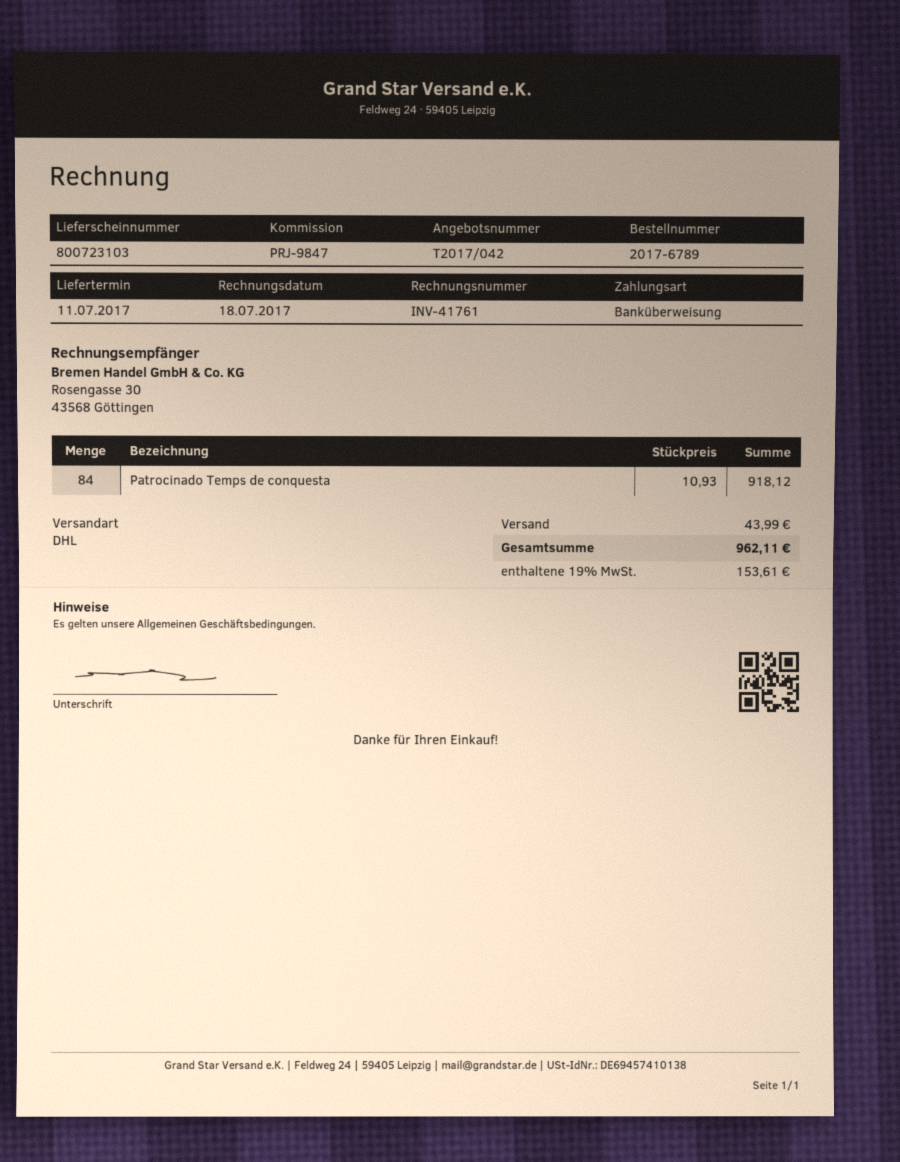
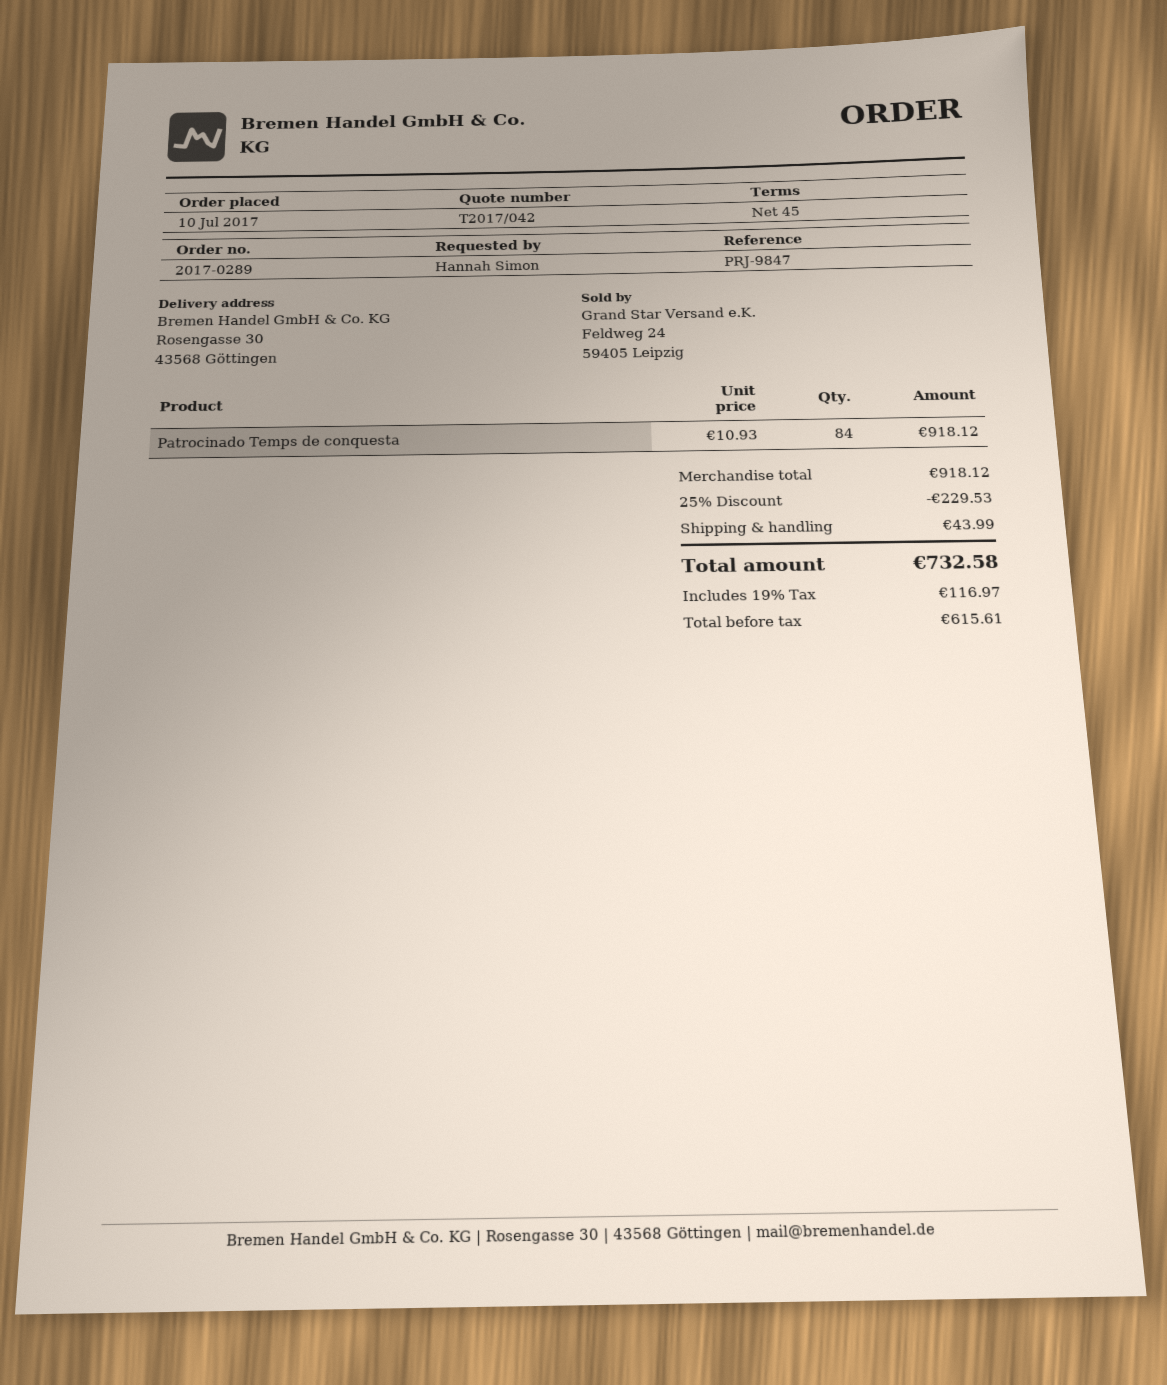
order number: 2017-6789 -> 2017-0289
discount: none -> 25% = 229.53
tax: 19% = 153.61 -> 19% = 116.97
total: 962.11 -> 732.58

